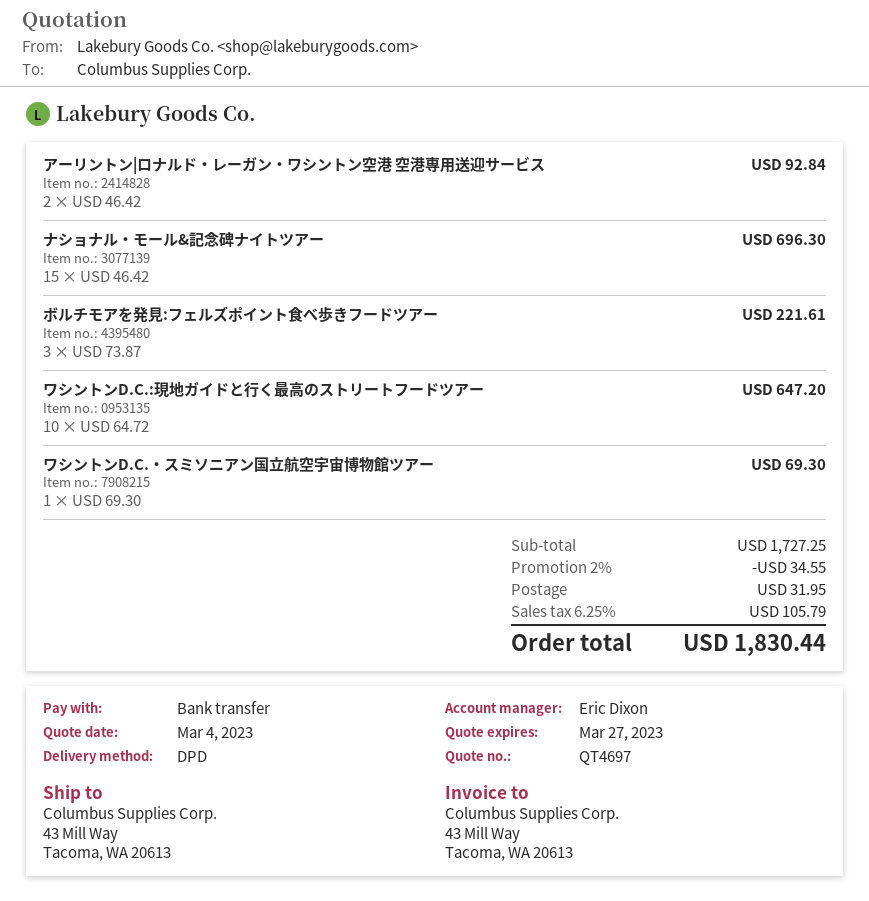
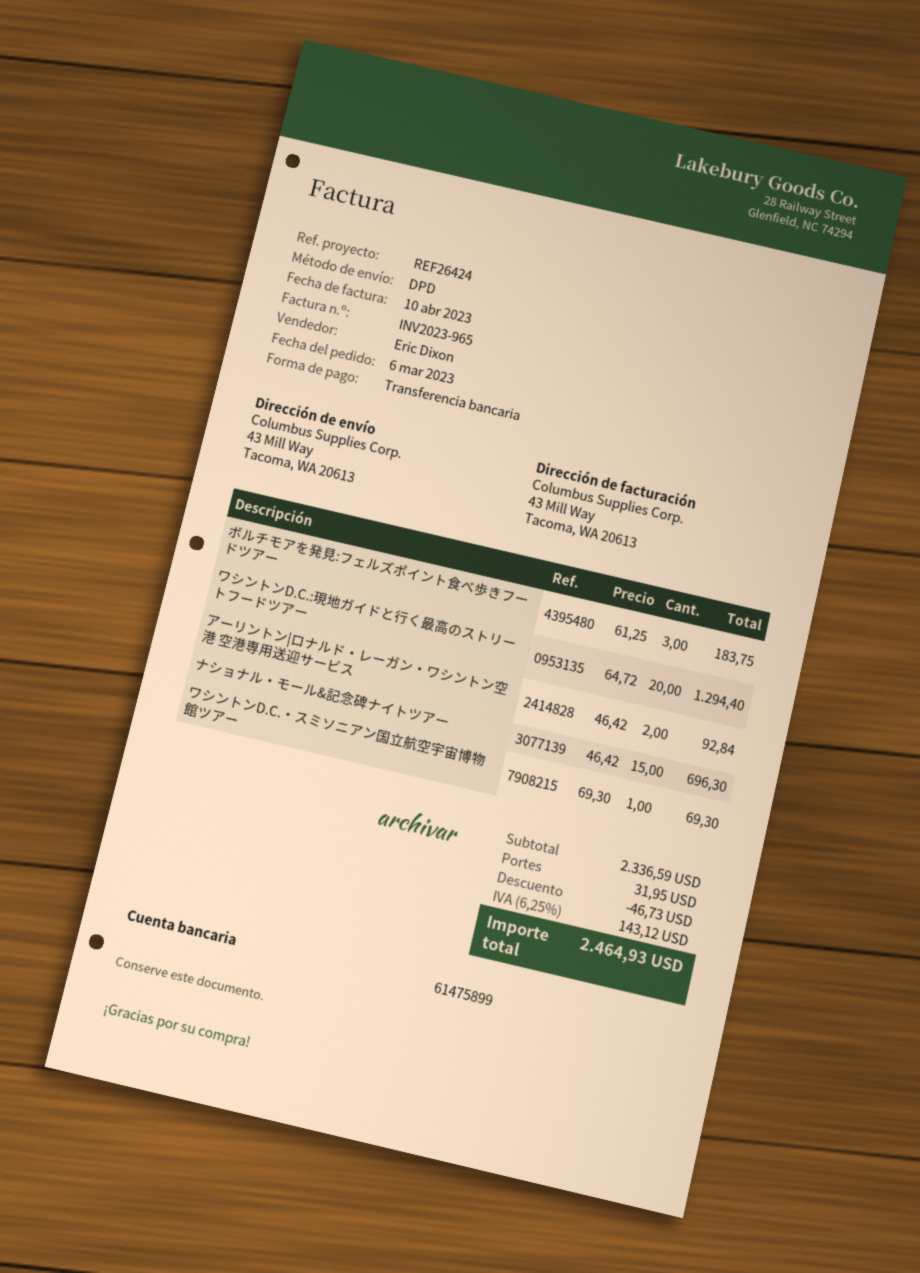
ボルチモアを発見:フェルズポイント食べ歩きフードツアー: 3 x 73.87 = 221.61 -> 3 x 61.25 = 183.75
ワシントンD.C.:現地ガイドと行く最高のストリートフードツアー: 10 x 64.72 = 647.20 -> 20 x 64.72 = 1294.40
subtotal: 1727.25 -> 2336.59
discount: 34.55 -> 46.73
tax: 6.25% = 105.79 -> 6.25% = 143.12
total: 1830.44 -> 2464.93

